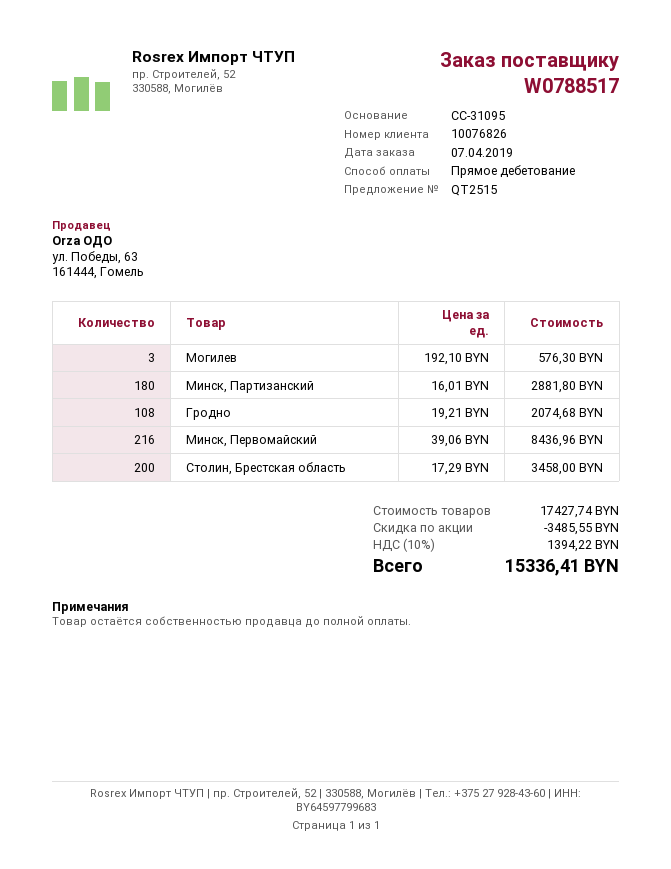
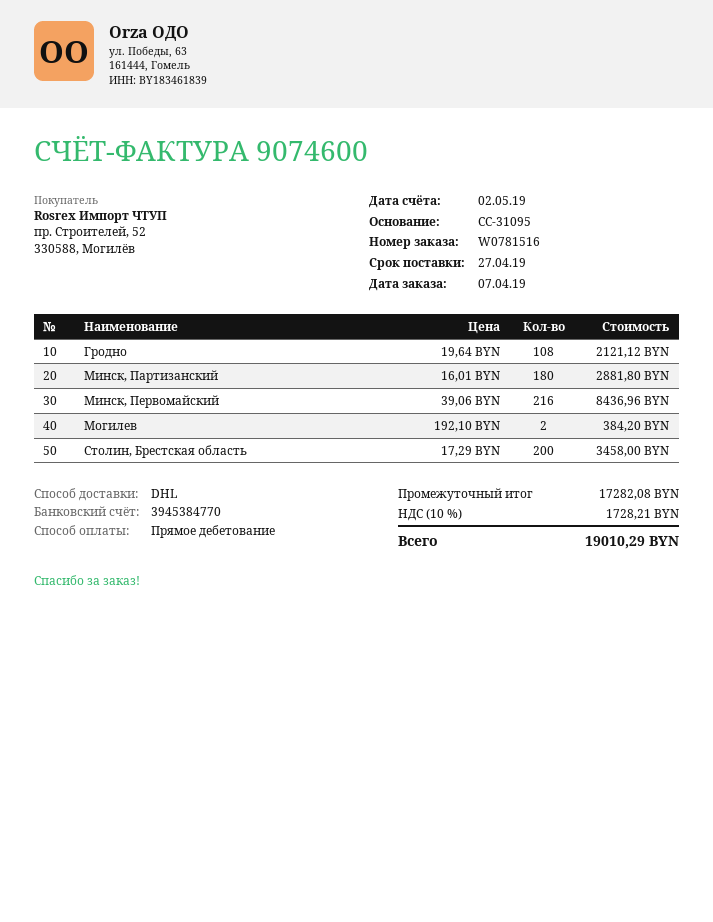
order number: W0788517 -> W0781516
Могилев: 3 x 192.10 = 576.30 -> 2 x 192.10 = 384.20
Гродно: 108 x 19.21 = 2074.68 -> 108 x 19.64 = 2121.12
subtotal: 17427.74 -> 17282.08
discount: 3485.55 -> none
tax: 10% = 1394.22 -> 10% = 1728.21
total: 15336.41 -> 19010.29

